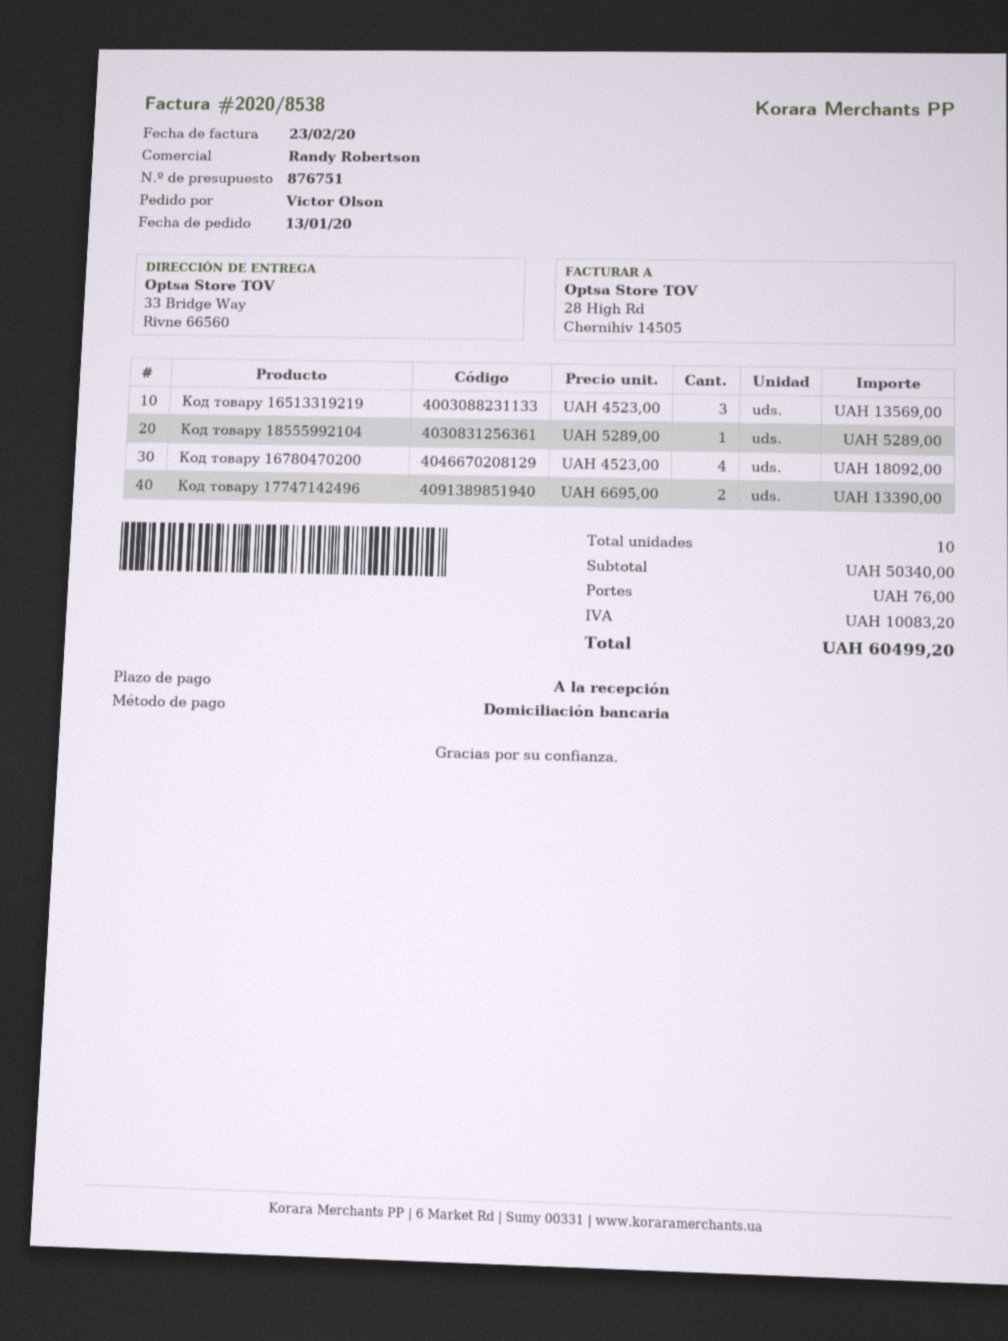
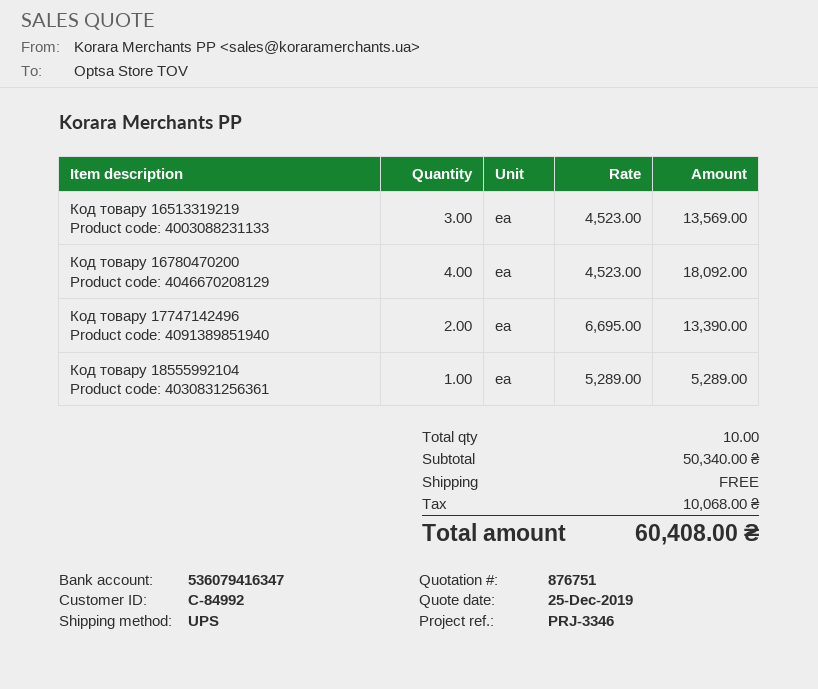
shipping: 76.00 -> 0.00
tax: 10083.20 -> 10068.00
total: 60499.20 -> 60408.00

